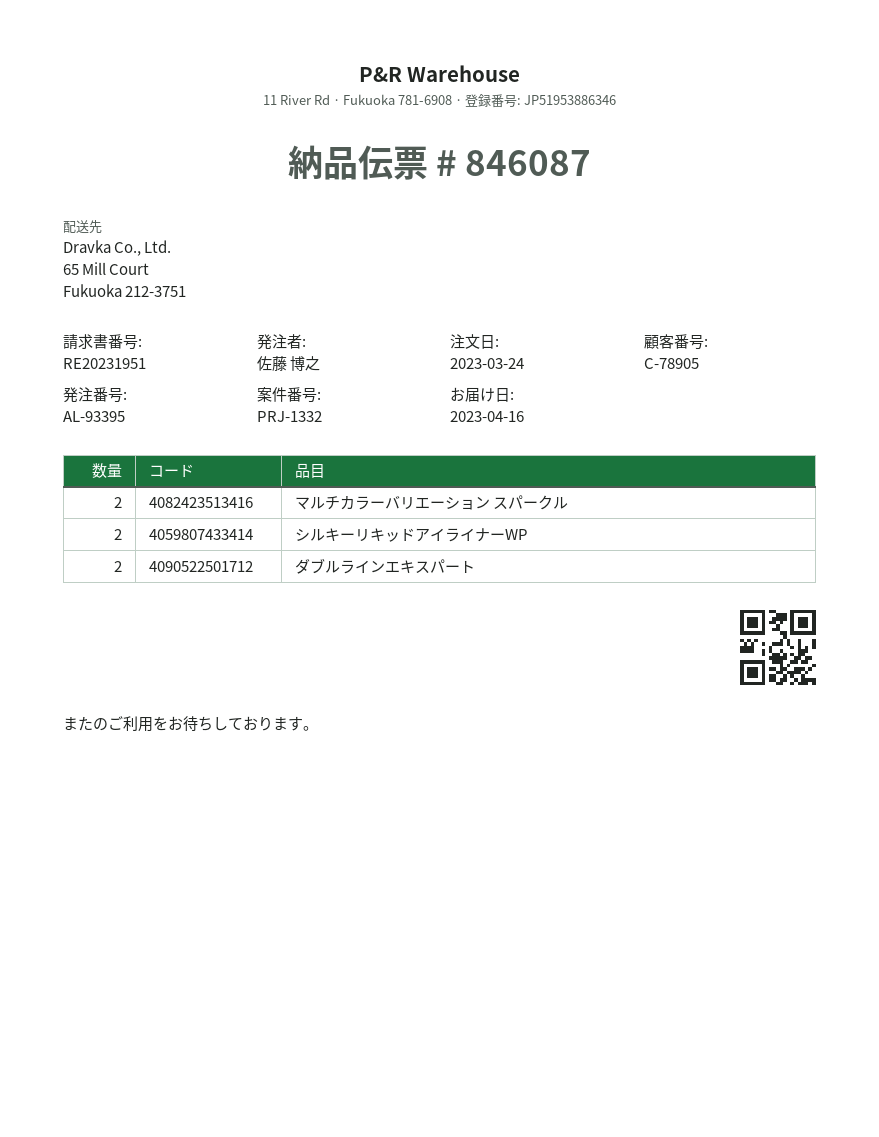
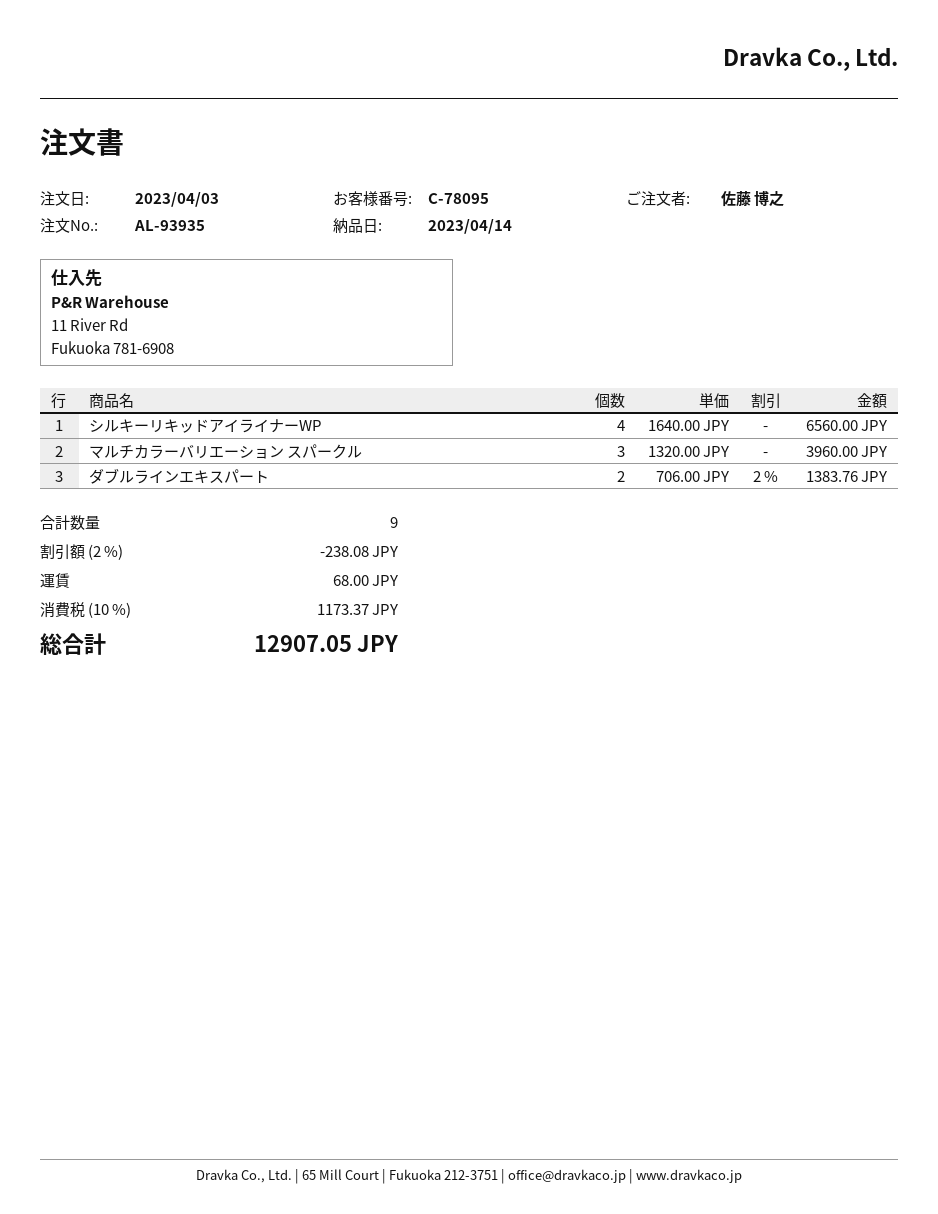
order number: AL-93395 -> AL-93935
order date: 2023-03-24 -> 2023-04-03
delivery date: 2023-04-16 -> 2023-04-14
customer number: C-78905 -> C-78095
マルチカラーバリエーション スパークル: 2 -> 3
シルキーリキッドアイライナーWP: 2 -> 4

